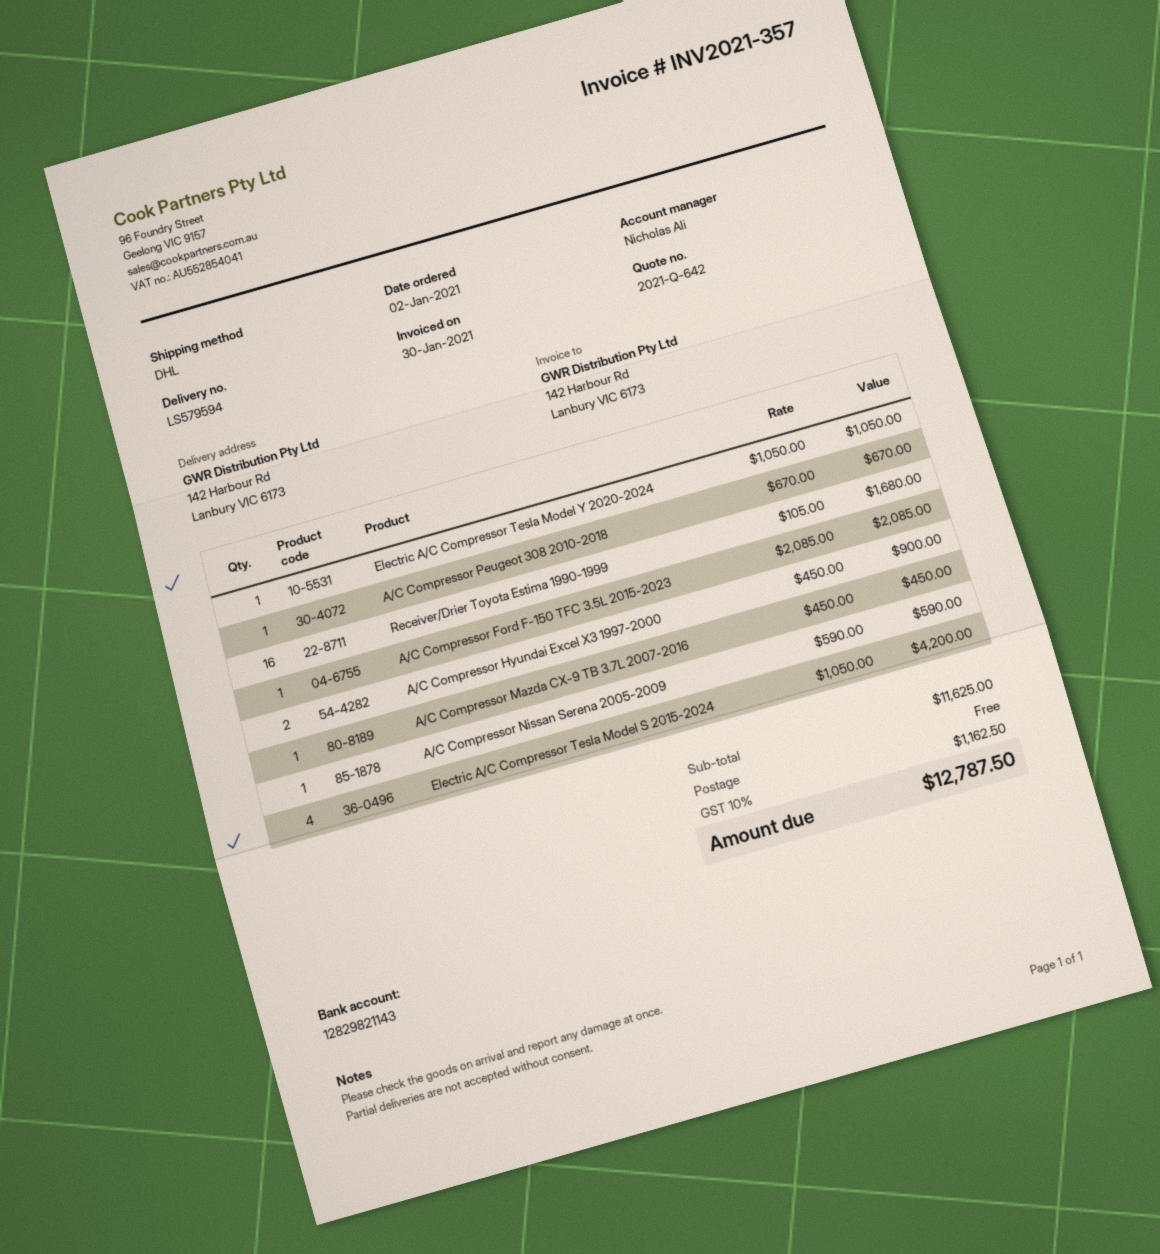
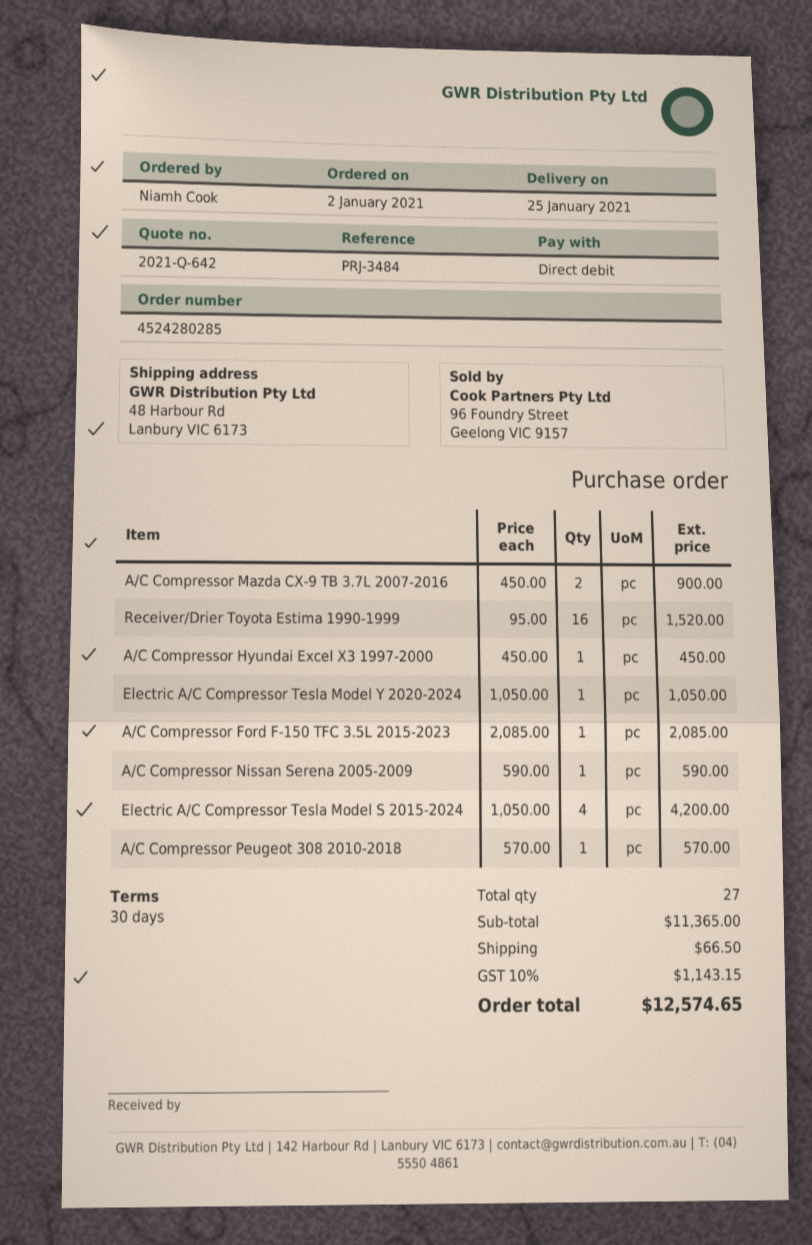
ship to: 142 Harbour Rd, Lanbury VIC 6173 -> 48 Harbour Rd, Lanbury VIC 6173
A/C Compressor Peugeot 308 2010-2018: 1 x 670.00 = 670.00 -> 1 x 570.00 = 570.00
Receiver/Drier Toyota Estima 1990-1999: 16 x 105.00 = 1680.00 -> 16 x 95.00 = 1520.00
A/C Compressor Hyundai Excel X3 1997-2000: 2 x 450.00 = 900.00 -> 1 x 450.00 = 450.00
A/C Compressor Mazda CX-9 TB 3.7L 2007-2016: 1 x 450.00 = 450.00 -> 2 x 450.00 = 900.00
subtotal: 11625.00 -> 11365.00
shipping: 0.00 -> 66.50
tax: 10% = 1162.50 -> 10% = 1143.15
total: 12787.50 -> 12574.65

